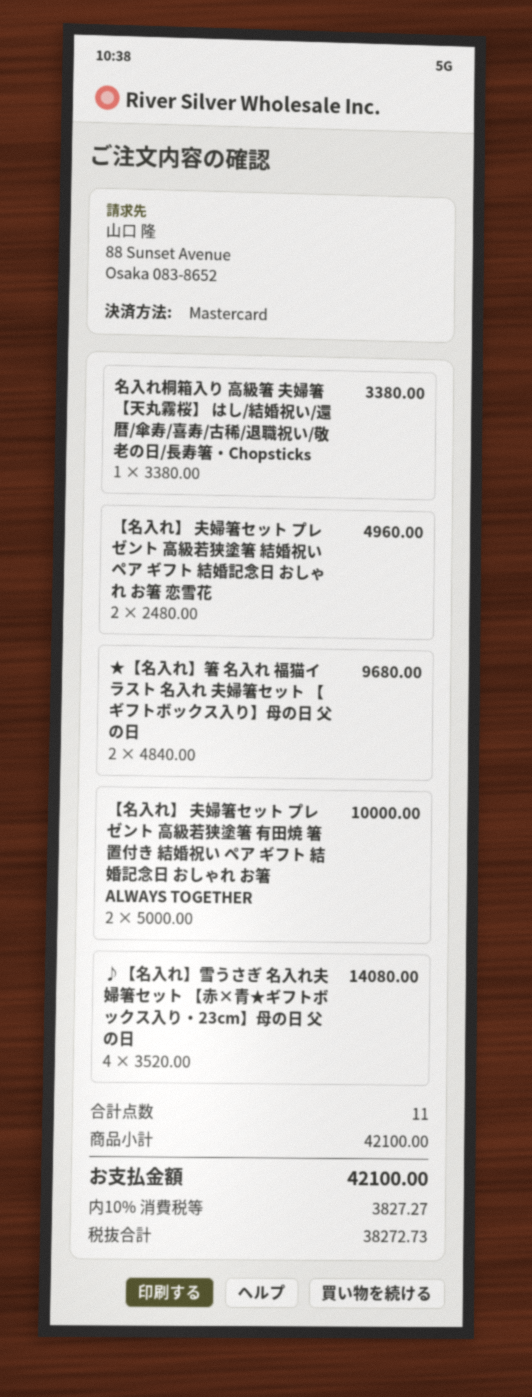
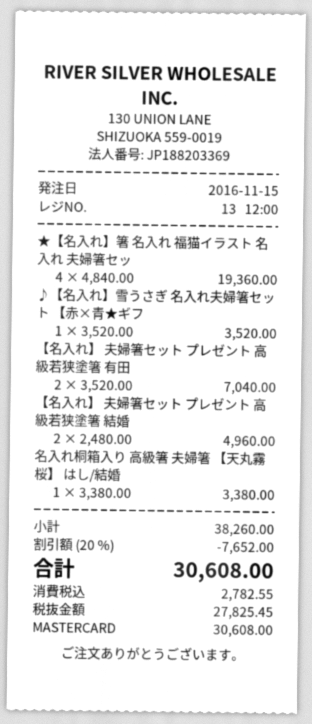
★【名入れ】箸 名入れ 福猫イラスト 名入れ 夫婦箸セット 【ギフトボックス入り】母の日 父の日: 2 x 4840.00 = 9680.00 -> 4 x 4840.00 = 19360.00
【名入れ】 夫婦箸セット プレゼント 高級若狭塗箸 有田焼 箸置付き 結婚祝い ペア ギフト 結婚記念日 おしゃれ お箸 ALWAYS TOGETHER: 2 x 5000.00 = 10000.00 -> 2 x 3520.00 = 7040.00
♪【名入れ】雪うさぎ 名入れ夫婦箸セット 【赤×青★ギフトボックス入り・23cm】母の日 父の日: 4 x 3520.00 = 14080.00 -> 1 x 3520.00 = 3520.00
subtotal: 42100.00 -> 38260.00
discount: none -> 20% = 7652.00
net: 38272.73 -> 27825.45
tax: 3827.27 -> 2782.55
total: 42100.00 -> 30608.00

